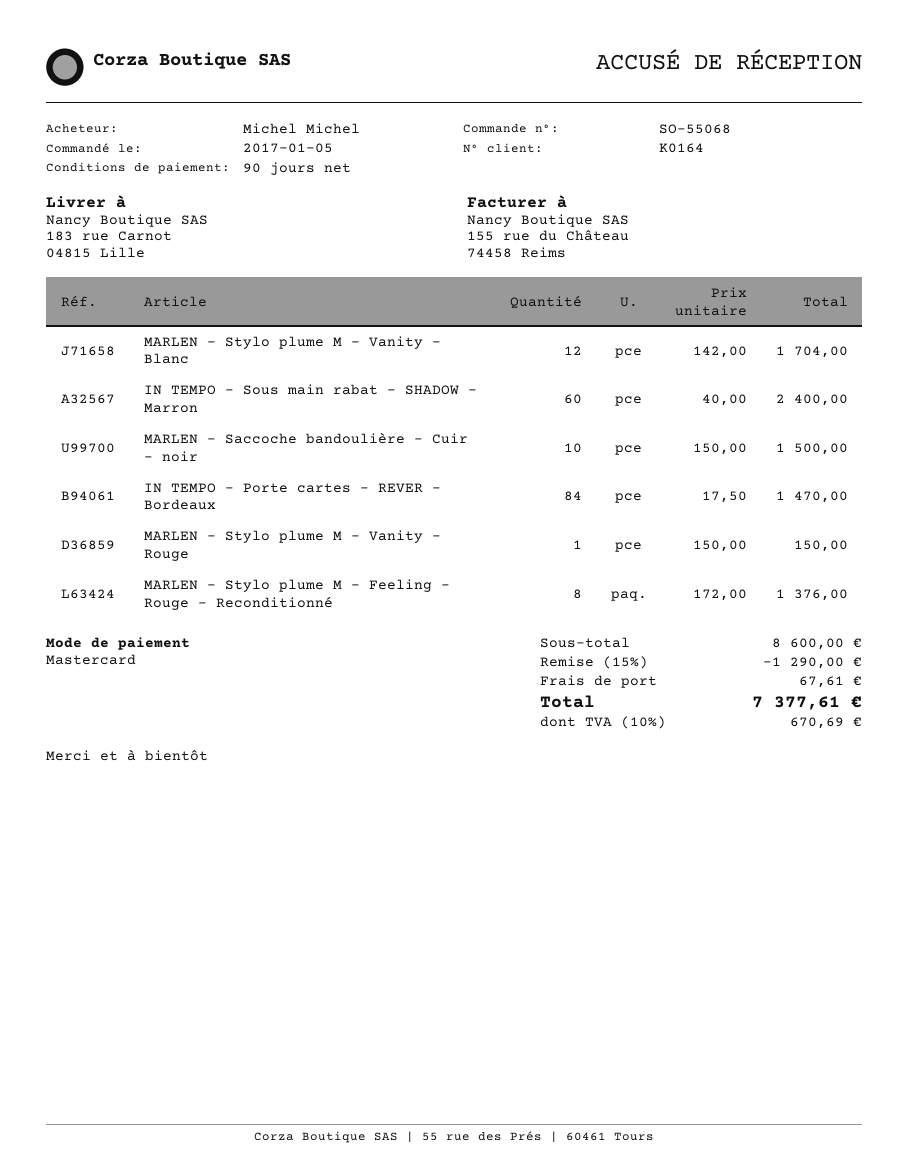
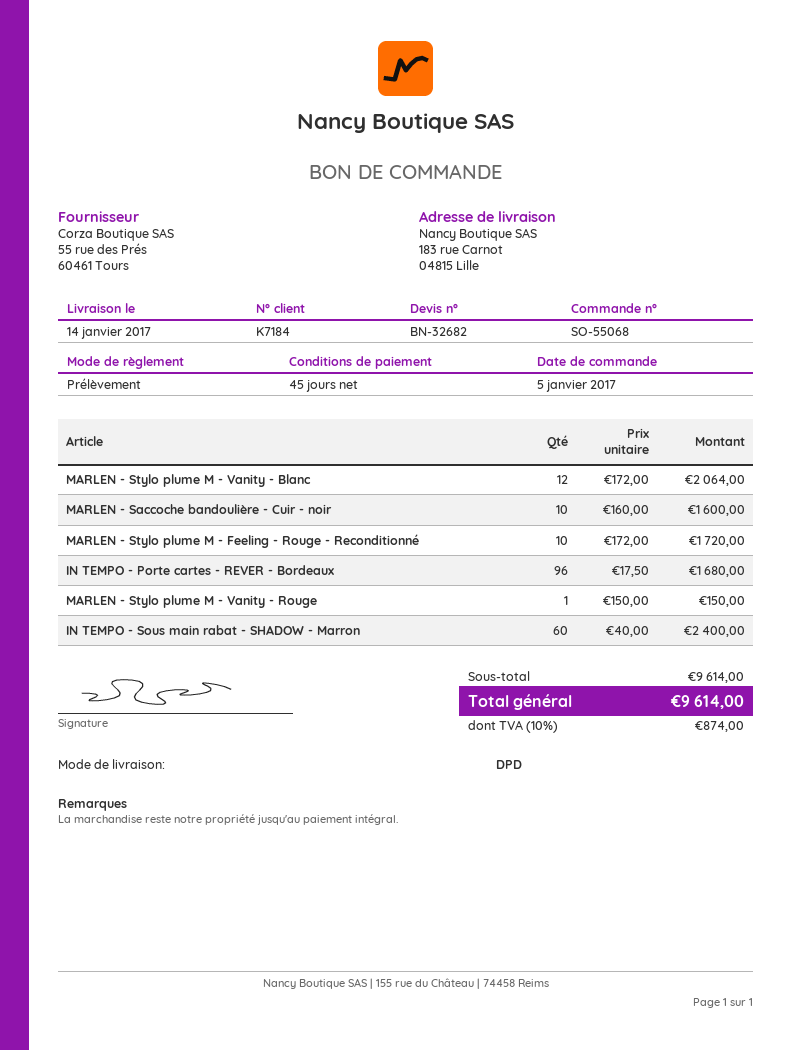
payment terms: 90 days -> 45 days
customer number: K0164 -> K7184
payment method: Mastercard -> direct debit
MARLEN - Stylo plume M - Vanity - Blanc: 12 x 142.00 = 1704.00 -> 12 x 172.00 = 2064.00
MARLEN - Saccoche bandoulière - Cuir - noir: 10 x 150.00 = 1500.00 -> 10 x 160.00 = 1600.00
IN TEMPO - Porte cartes - REVER - Bordeaux: 84 x 17.50 = 1470.00 -> 96 x 17.50 = 1680.00
MARLEN - Stylo plume M - Feeling - Rouge - Reconditionné: 8 x 172.00 = 1376.00 -> 10 x 172.00 = 1720.00
subtotal: 8600.00 -> 9614.00
discount: 15% = 1290.00 -> none
shipping: 67.61 -> none
tax: 10% = 670.69 -> 10% = 874.00
total: 7377.61 -> 9614.00

